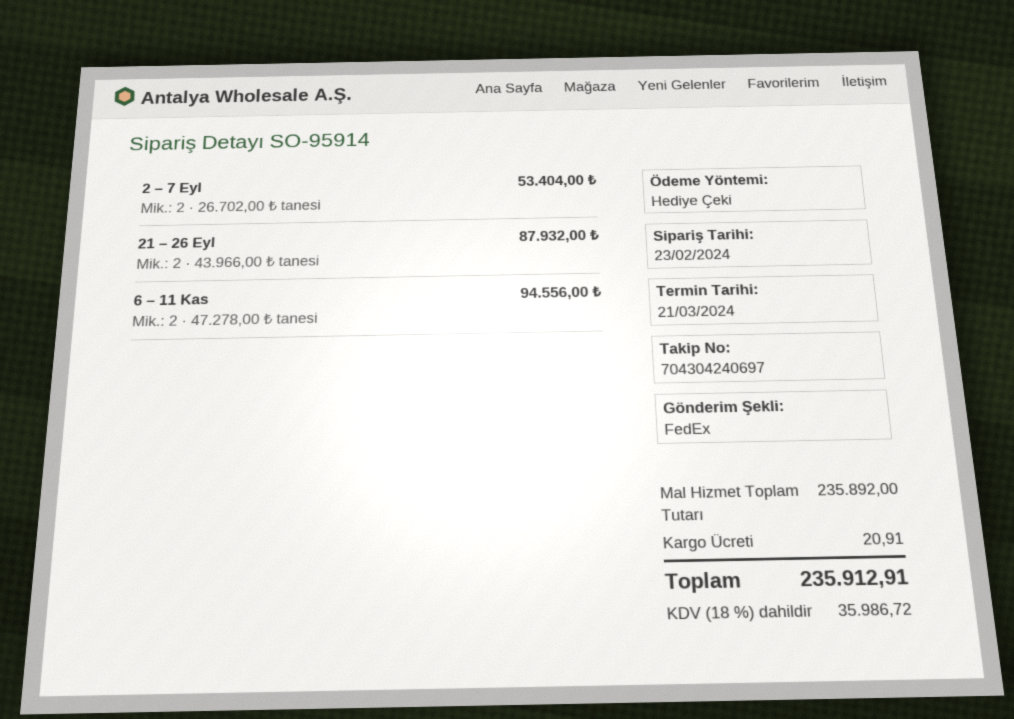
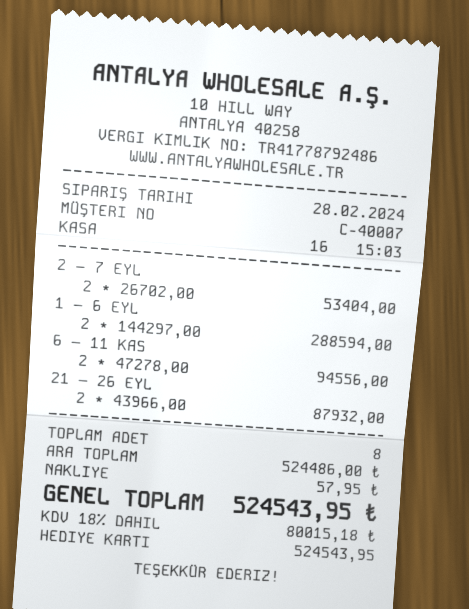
order date: 2024-02-23 -> 2024-02-28
1 – 6 EYL: none -> 2 x 144297.00 = 288594.00
subtotal: 235892.00 -> 524486.00
shipping: 20.91 -> 57.95
tax: 18% = 35986.72 -> 18% = 80015.18
total: 235912.91 -> 524543.95

